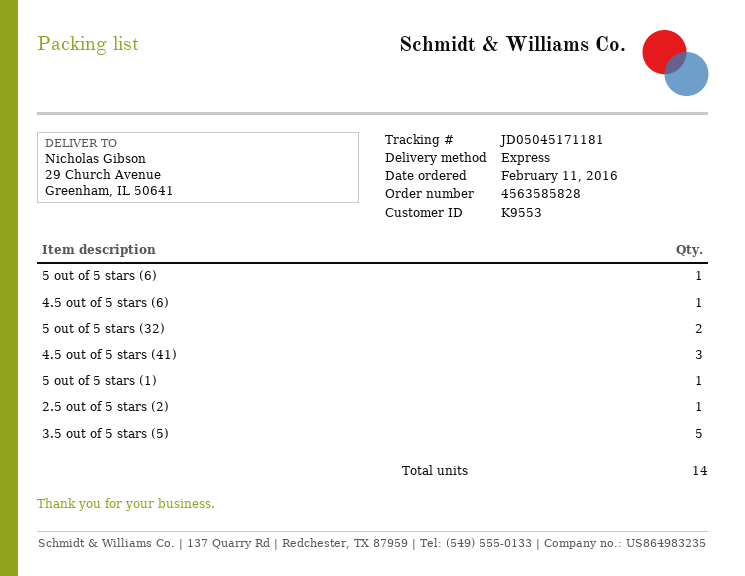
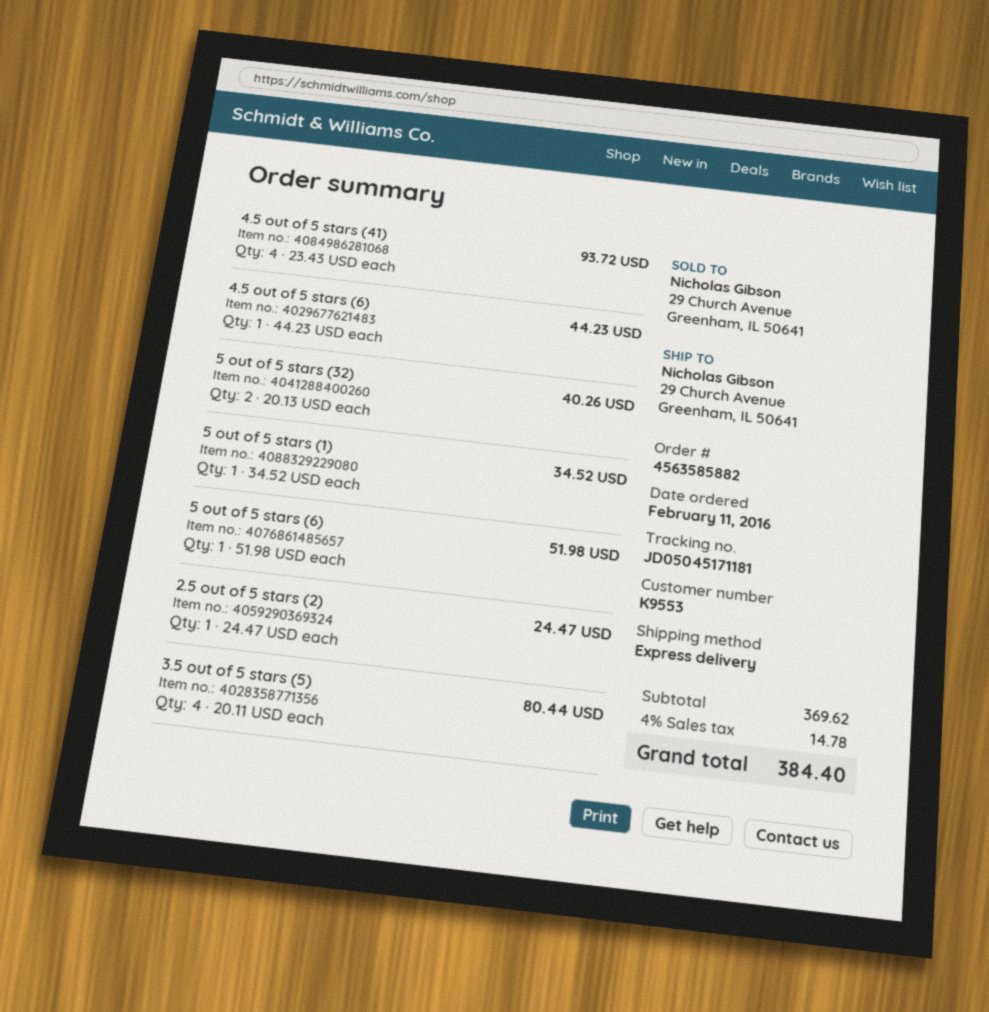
order number: 4563585828 -> 4563585882
4.5 out of 5 stars (41): 3 -> 4
3.5 out of 5 stars (5): 5 -> 4

